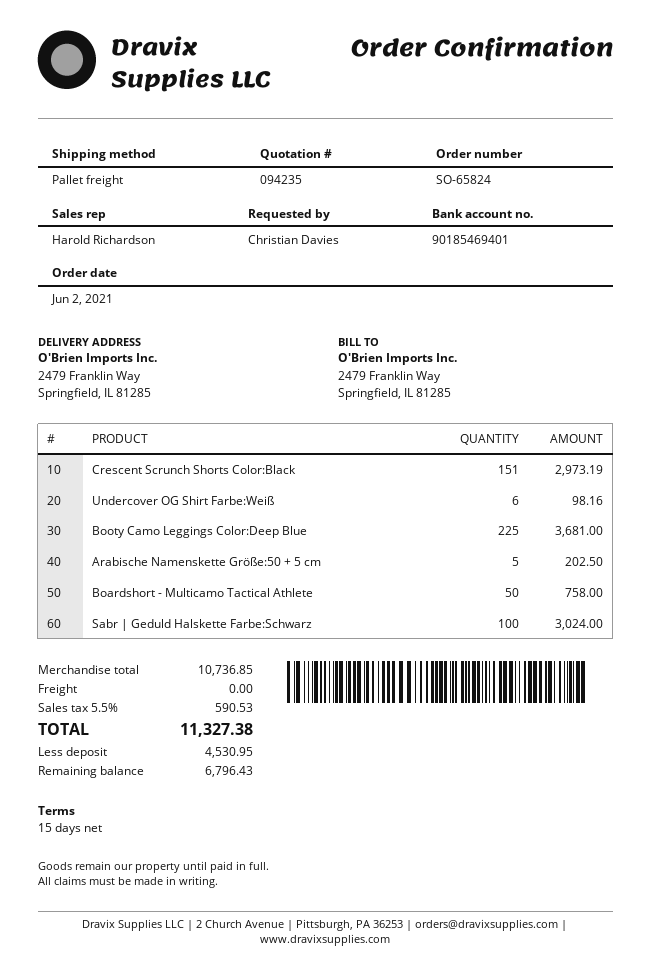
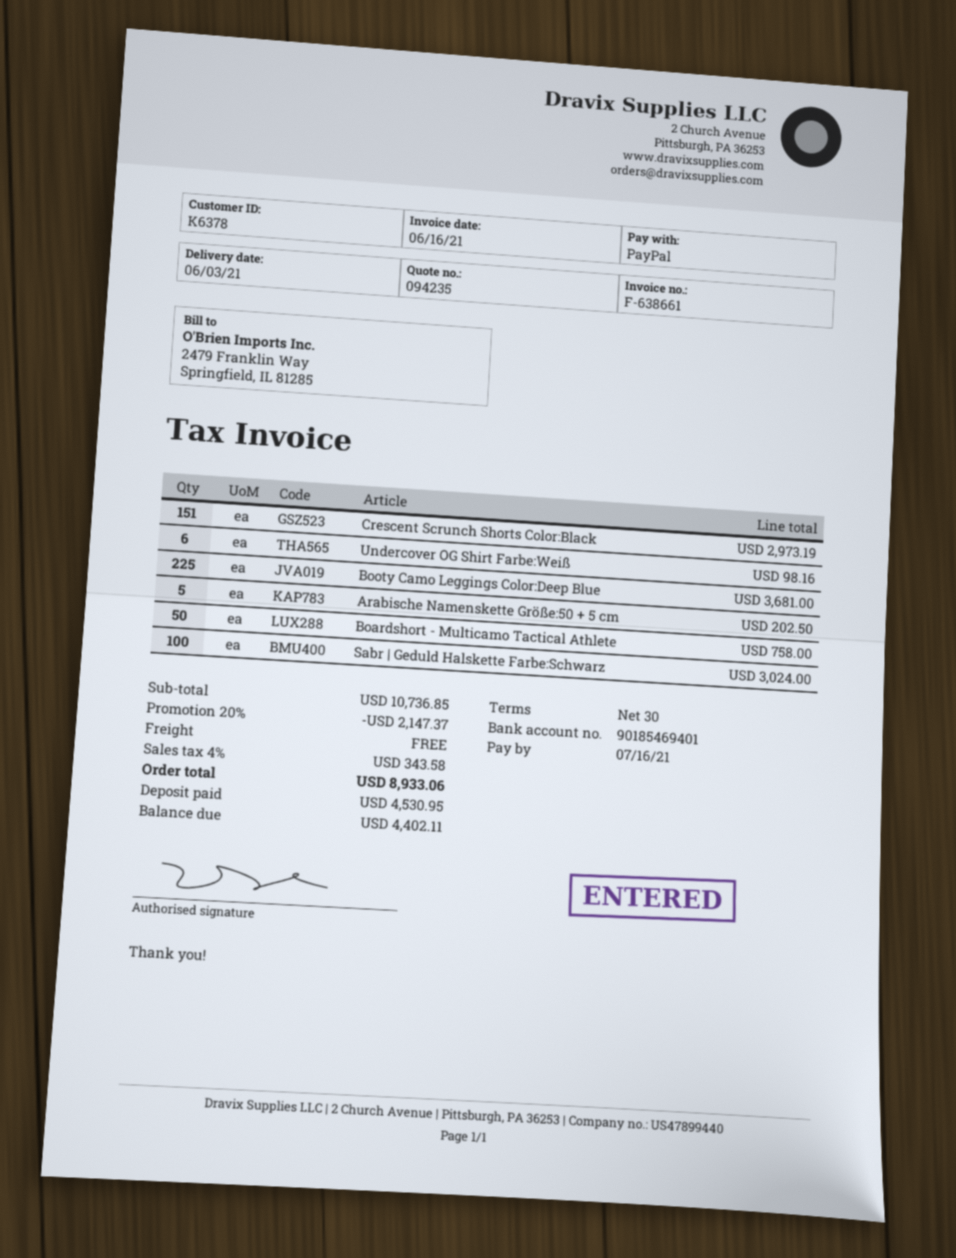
payment terms: 15 days -> 30 days
discount: none -> 20% = 2147.37
tax: 5.5% = 590.53 -> 4% = 343.58
total: 11327.38 -> 8933.06
balance: 6796.43 -> 4402.11

